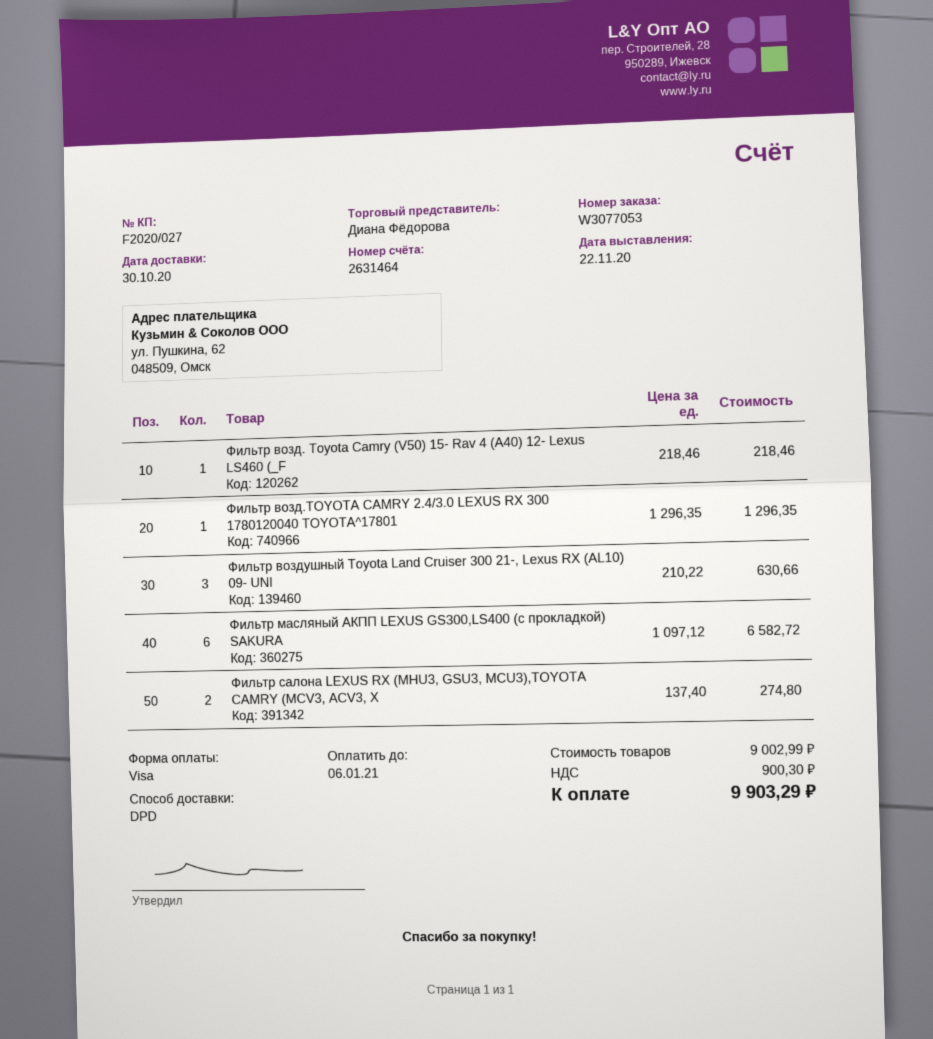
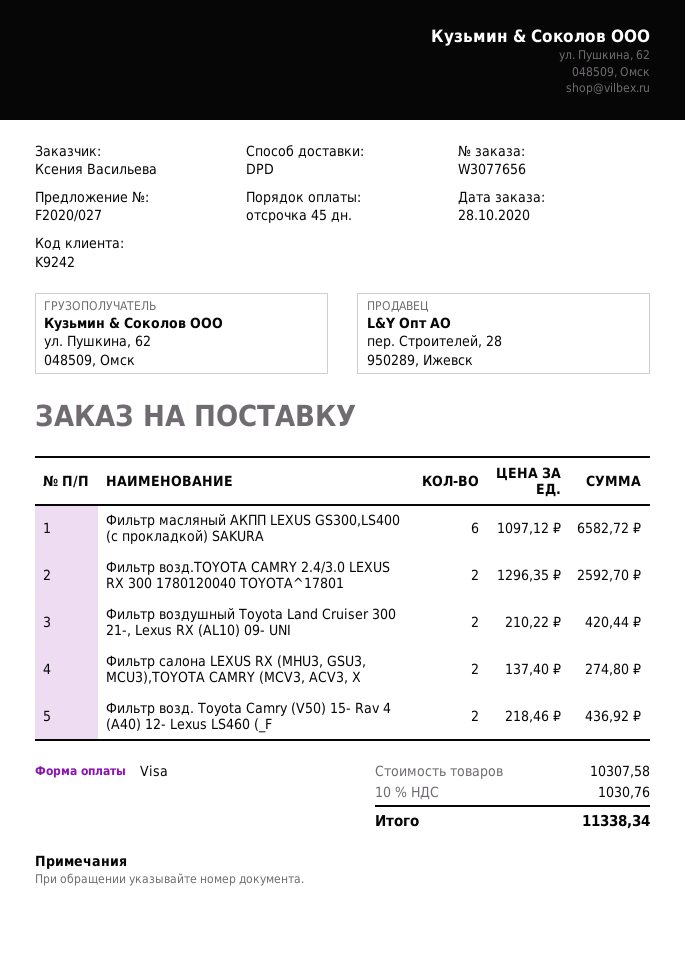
order number: W3077053 -> W3077656
Фильтр возд. Toyota Camry (V50) 15- Rav 4 (A40) 12- Lexus LS460 (_F: 1 x 218.46 = 218.46 -> 2 x 218.46 = 436.92
Фильтр возд.TOYOTA CAMRY 2.4/3.0 LEXUS RX 300 1780120040 TOYOTA^17801: 1 x 1296.35 = 1296.35 -> 2 x 1296.35 = 2592.70
Фильтр воздушный Toyota Land Cruiser 300 21-, Lexus RX (AL10) 09- UNI: 3 x 210.22 = 630.66 -> 2 x 210.22 = 420.44
subtotal: 9002.99 -> 10307.58
tax: 900.30 -> 1030.76
total: 9903.29 -> 11338.34

